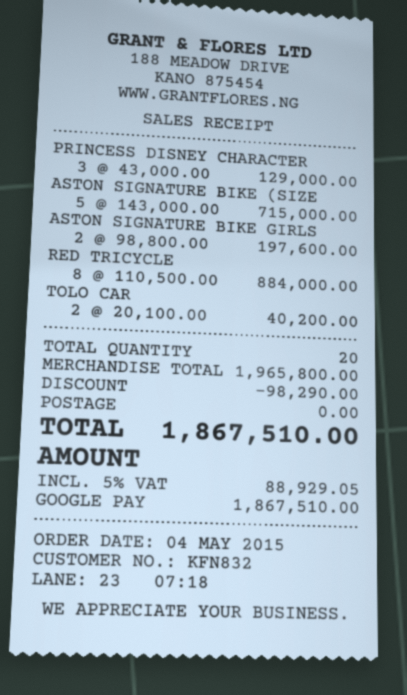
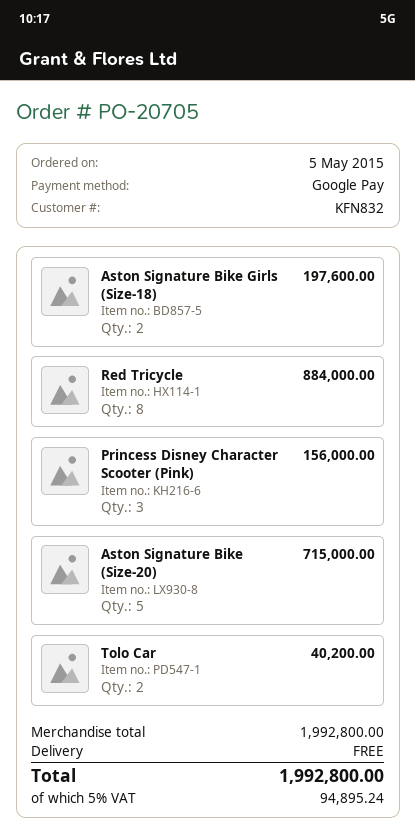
order date: 2015-05-04 -> 2015-05-05
PRINCESS DISNEY CHARACTER: 3 for 129000.00 -> 3 for 156000.00
subtotal: 1965800.00 -> 1992800.00
discount: 98290.00 -> none
tax: 5% = 88929.05 -> 5% = 94895.24
total: 1867510.00 -> 1992800.00

